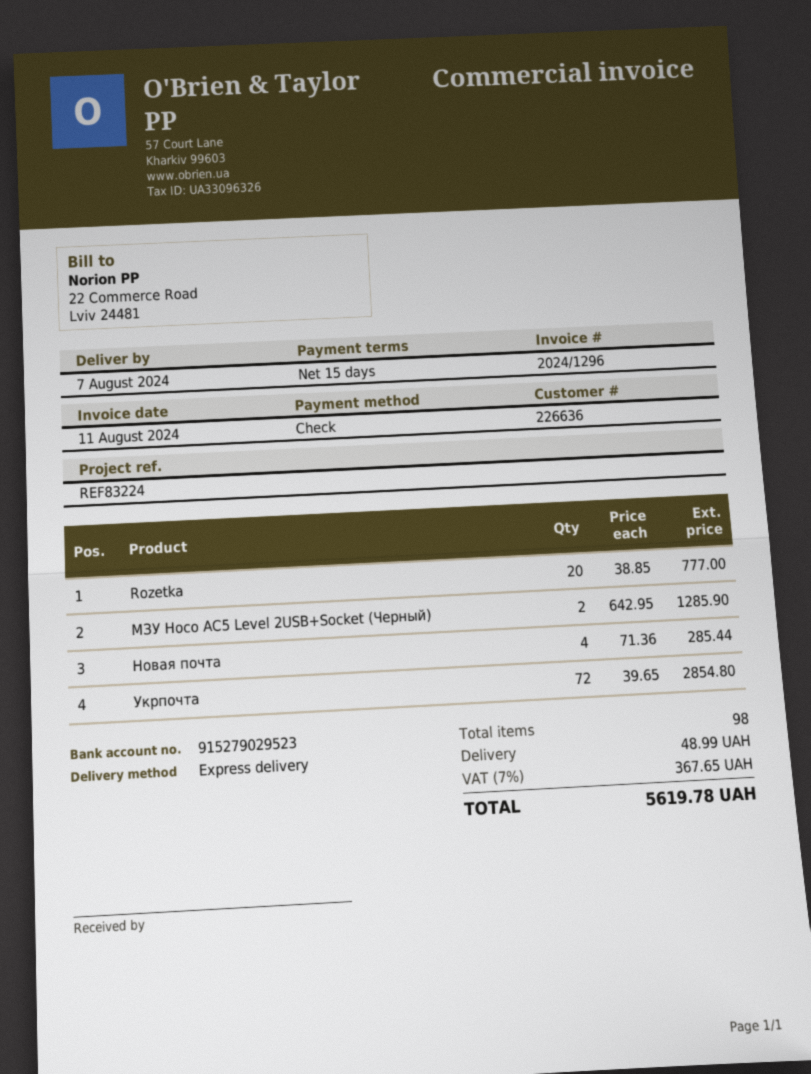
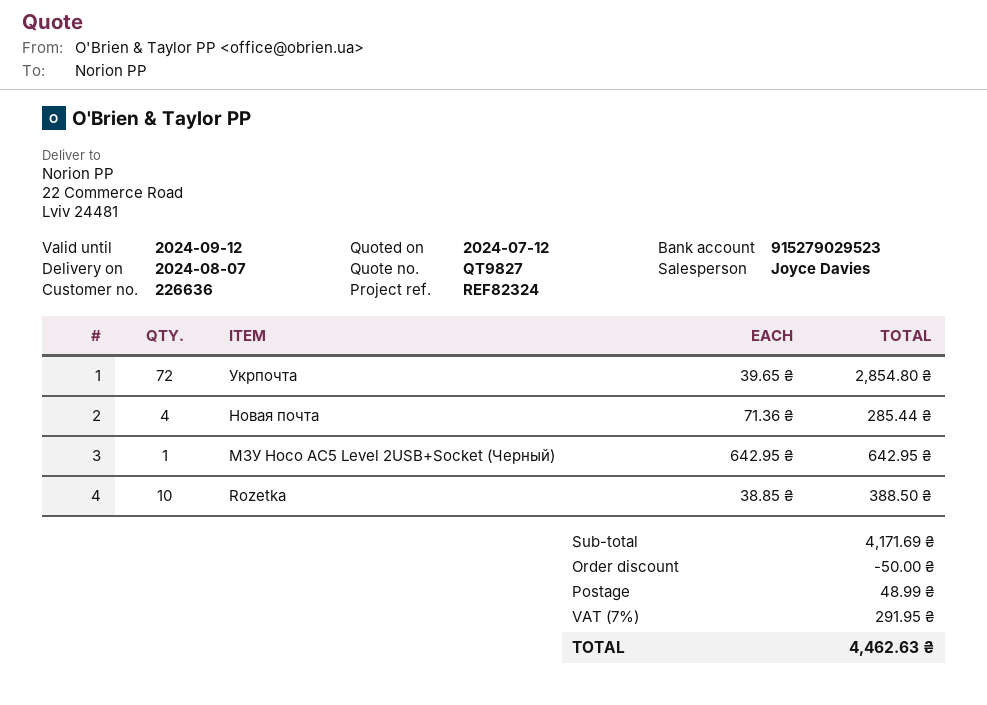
reference: REF83224 -> REF82324
Rozetka: 20 x 38.85 = 777.00 -> 10 x 38.85 = 388.50
МЗУ Hoco AC5 Level 2USB+Socket (Черный): 2 x 642.95 = 1285.90 -> 1 x 642.95 = 642.95
discount: none -> 50.00
tax: 7% = 367.65 -> 7% = 291.95
total: 5619.78 -> 4462.63

